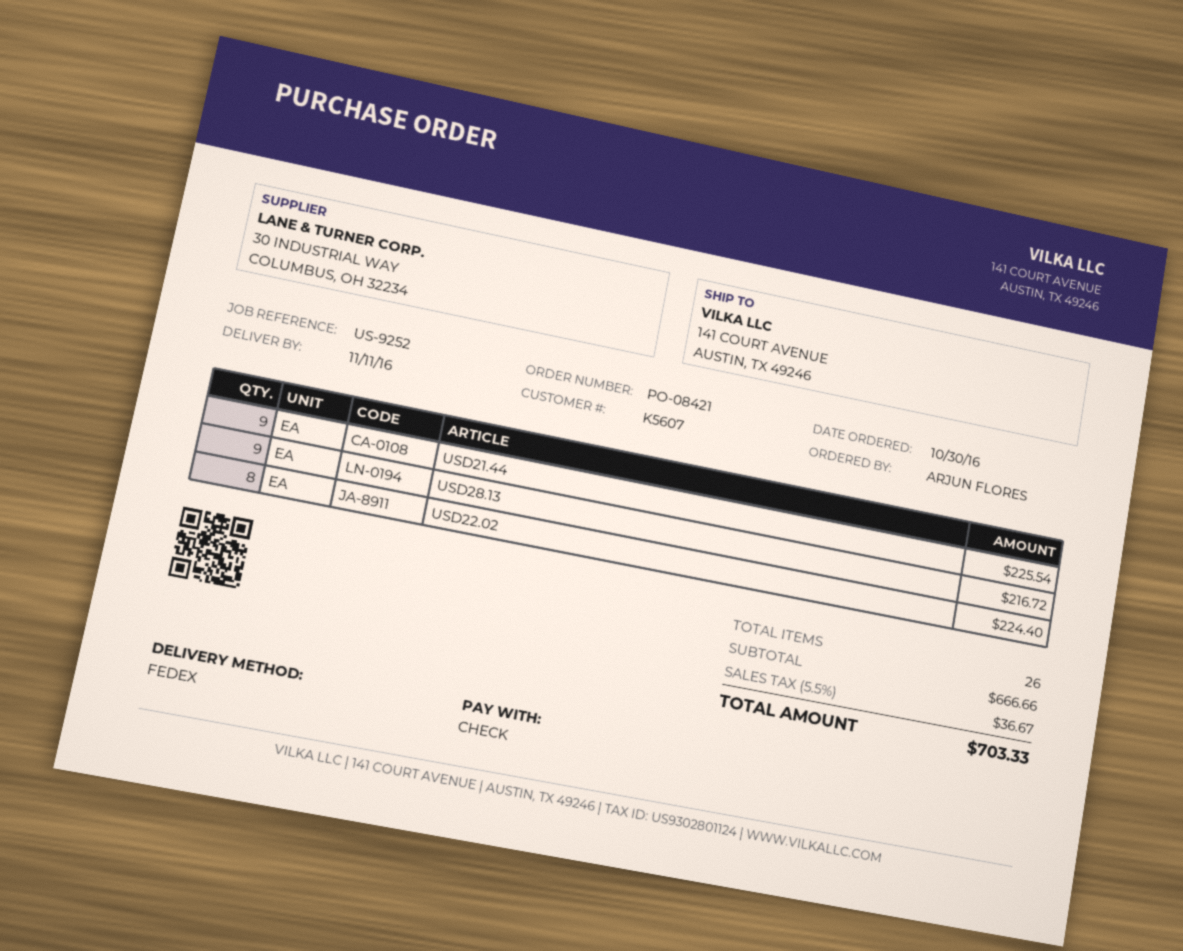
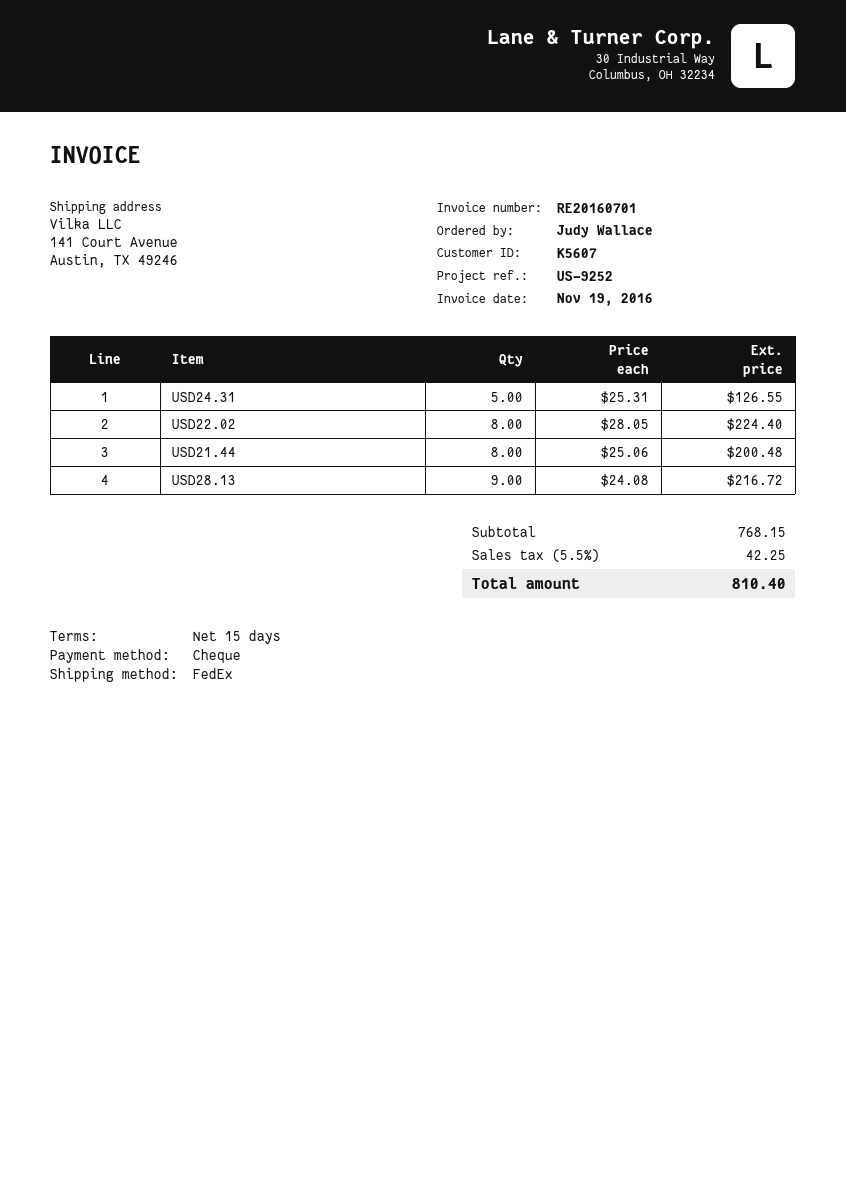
ordered by: ARJUN FLORES -> Judy Wallace
USD21.44: 9 for 225.54 -> 8 for 200.48
USD24.31: none -> 5 for 126.55
subtotal: 666.66 -> 768.15
tax: 5.5% = 36.67 -> 5.5% = 42.25
total: 703.33 -> 810.40

